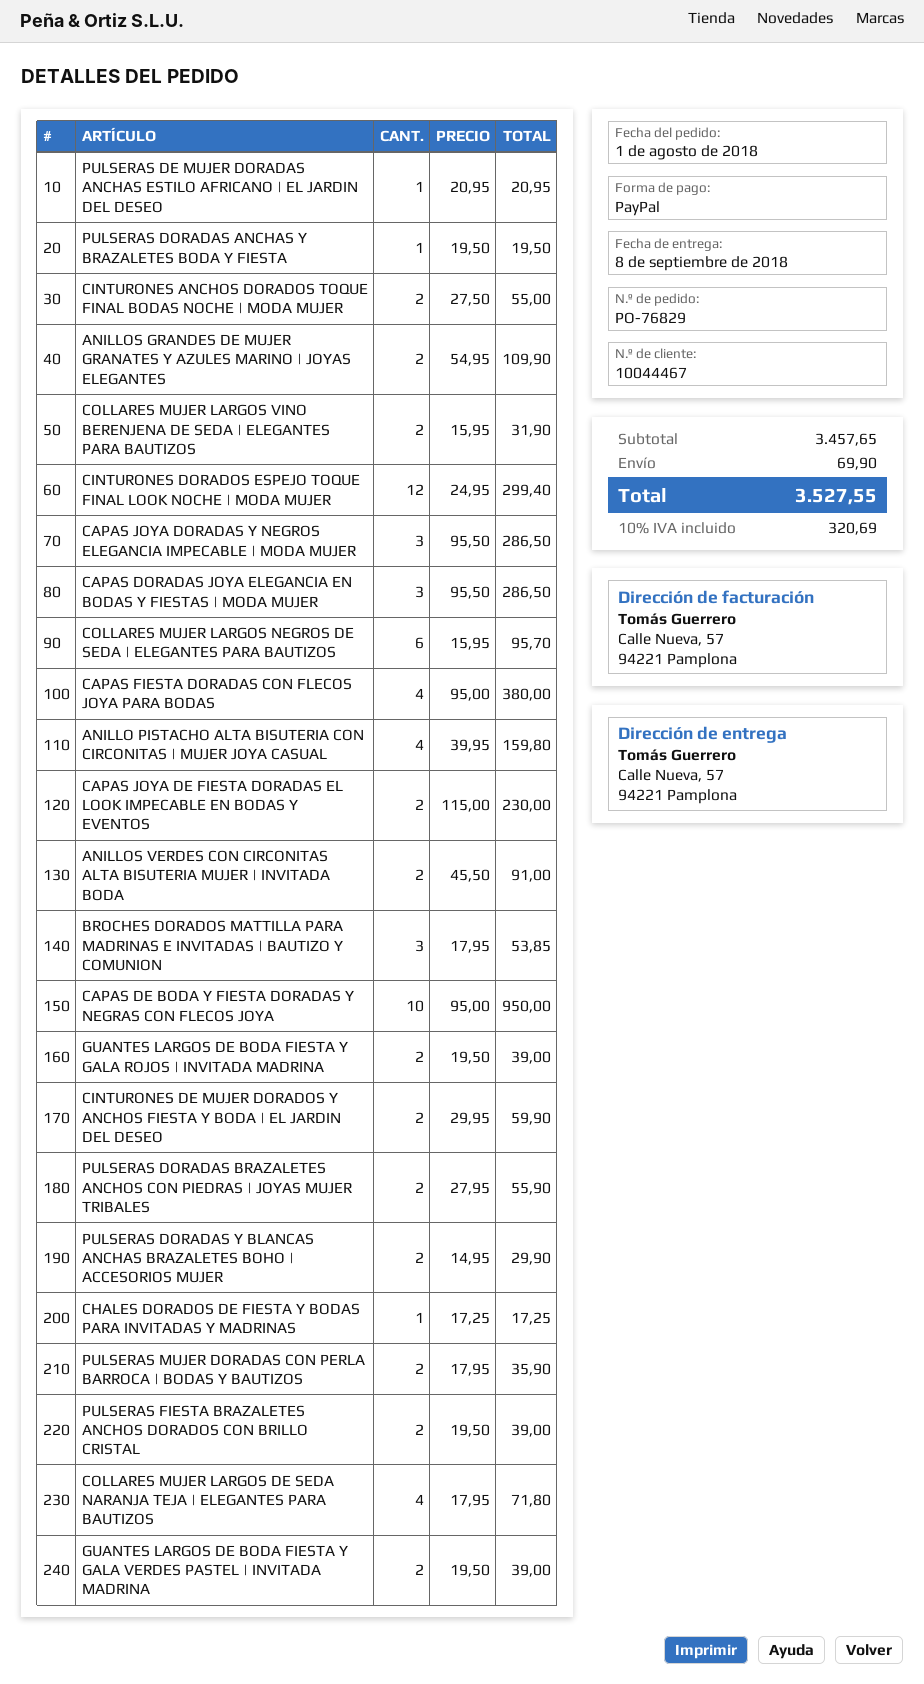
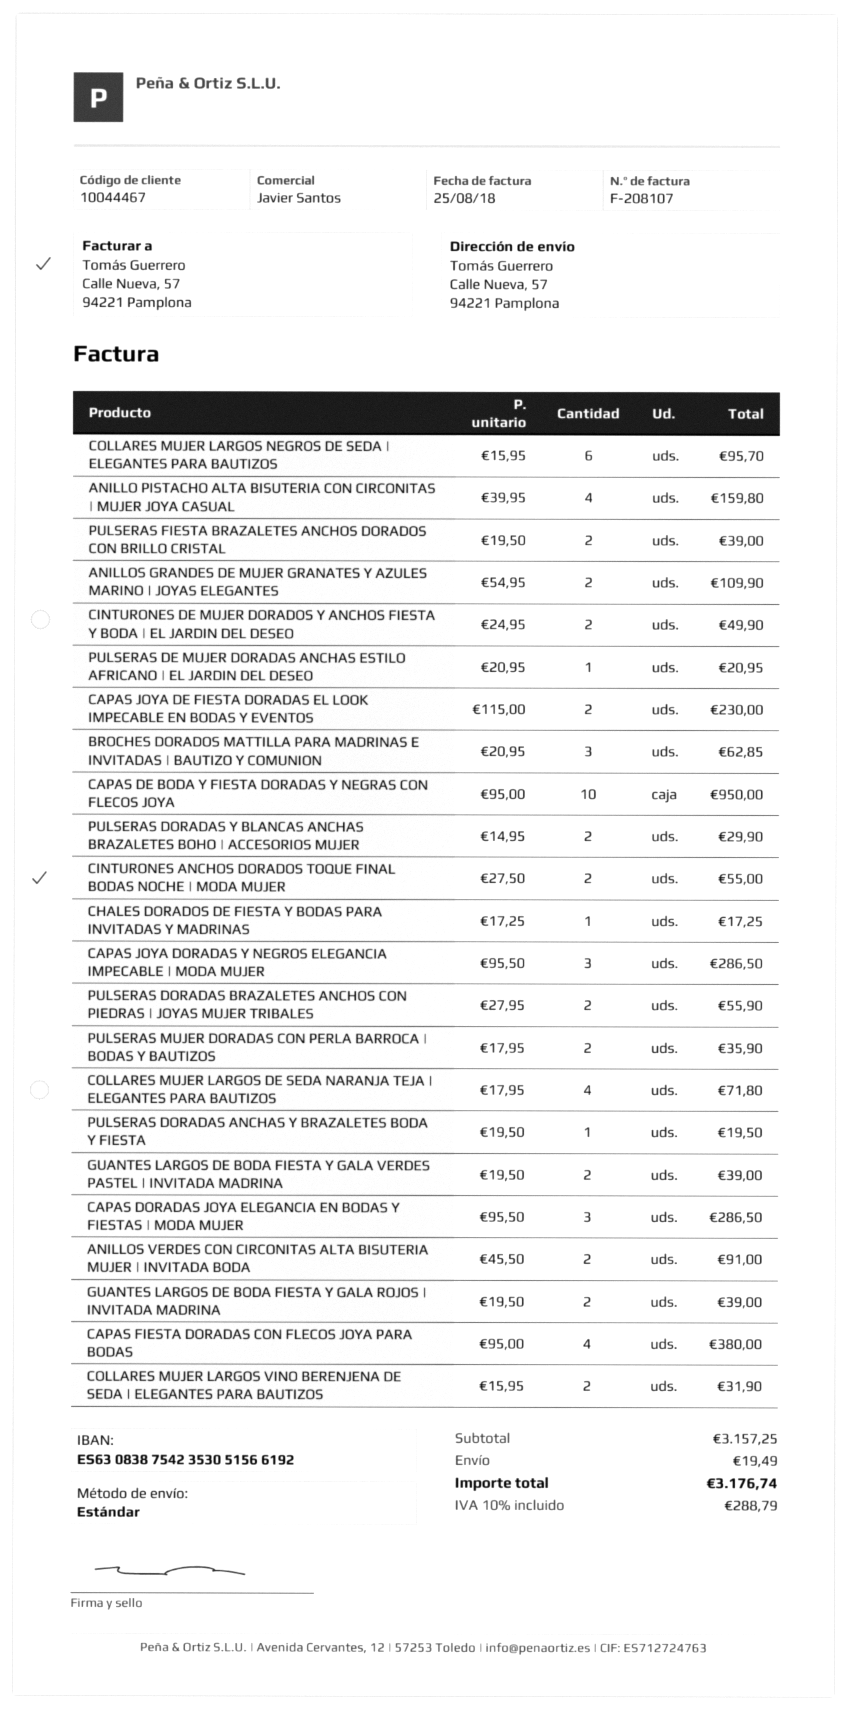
CINTURONES DORADOS ESPEJO TOQUE FINAL LOOK NOCHE | MODA MUJER: 12 x 24.95 = 299.40 -> none
BROCHES DORADOS MATTILLA PARA MADRINAS E INVITADAS | BAUTIZO Y COMUNION: 3 x 17.95 = 53.85 -> 3 x 20.95 = 62.85
CINTURONES DE MUJER DORADOS Y ANCHOS FIESTA Y BODA | EL JARDIN DEL DESEO: 2 x 29.95 = 59.90 -> 2 x 24.95 = 49.90
subtotal: 3457.65 -> 3157.25
shipping: 69.90 -> 19.49
tax: 10% = 320.69 -> 10% = 288.79
total: 3527.55 -> 3176.74

